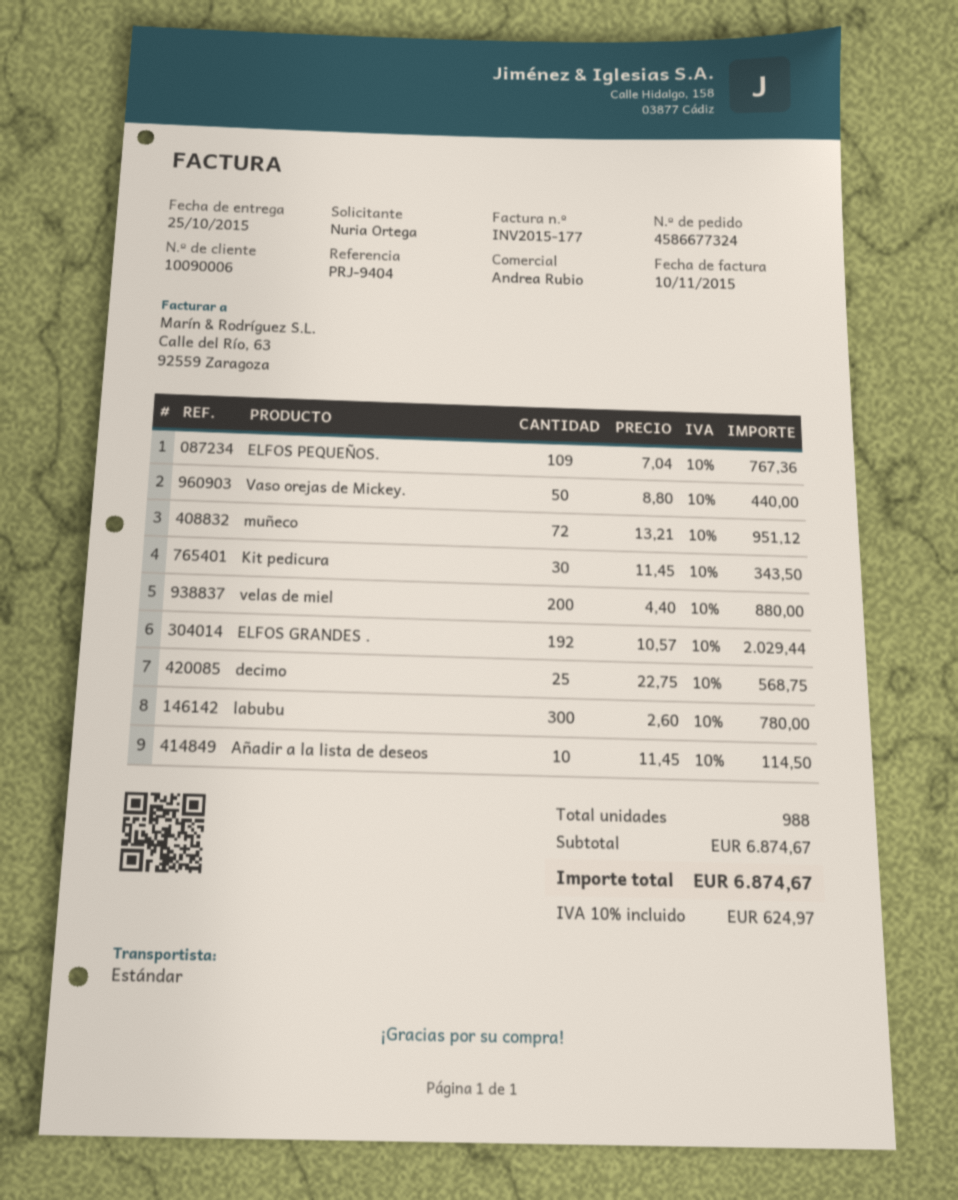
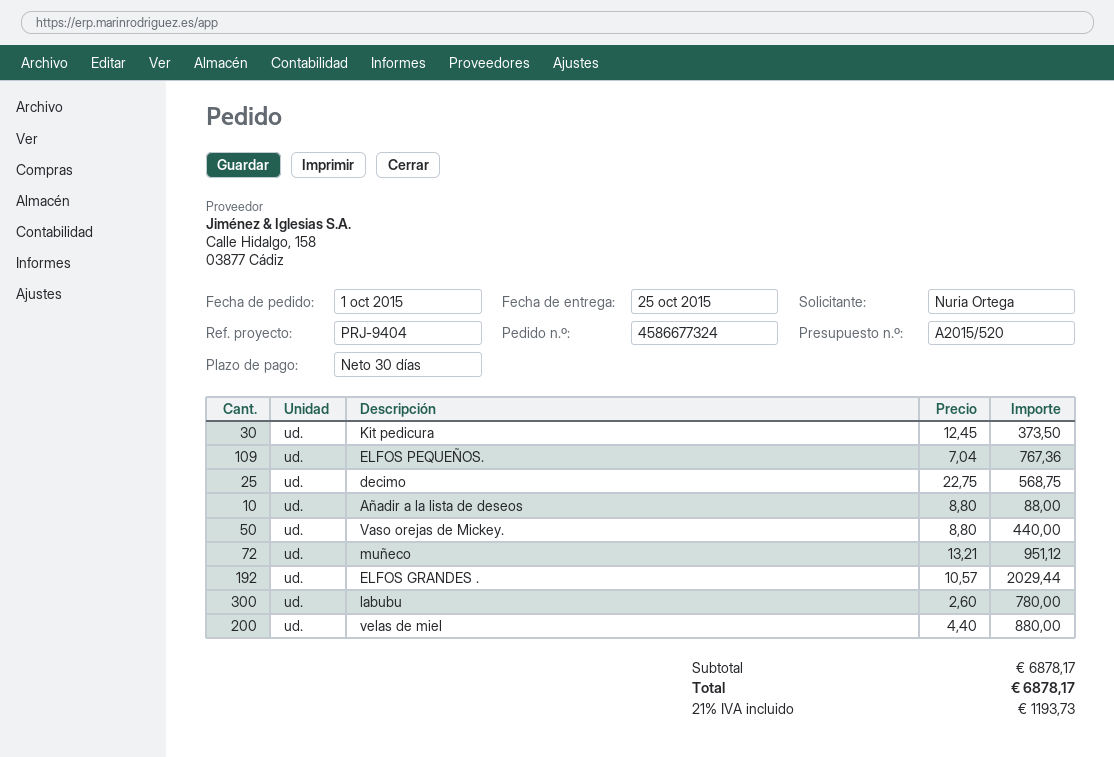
Kit pedicura: 30 x 11.45 = 343.50 -> 30 x 12.45 = 373.50
Añadir a la lista de deseos: 10 x 11.45 = 114.50 -> 10 x 8.80 = 88.00
subtotal: 6874.67 -> 6878.17
tax: 10% = 624.97 -> 21% = 1193.73
total: 6874.67 -> 6878.17

